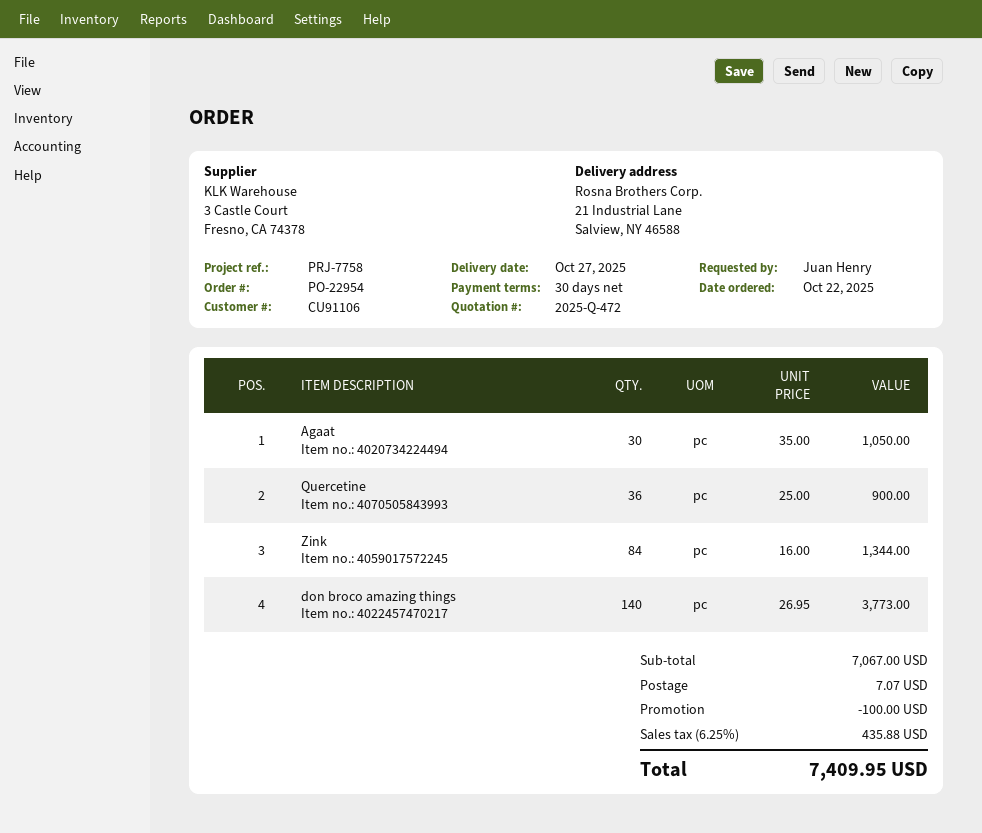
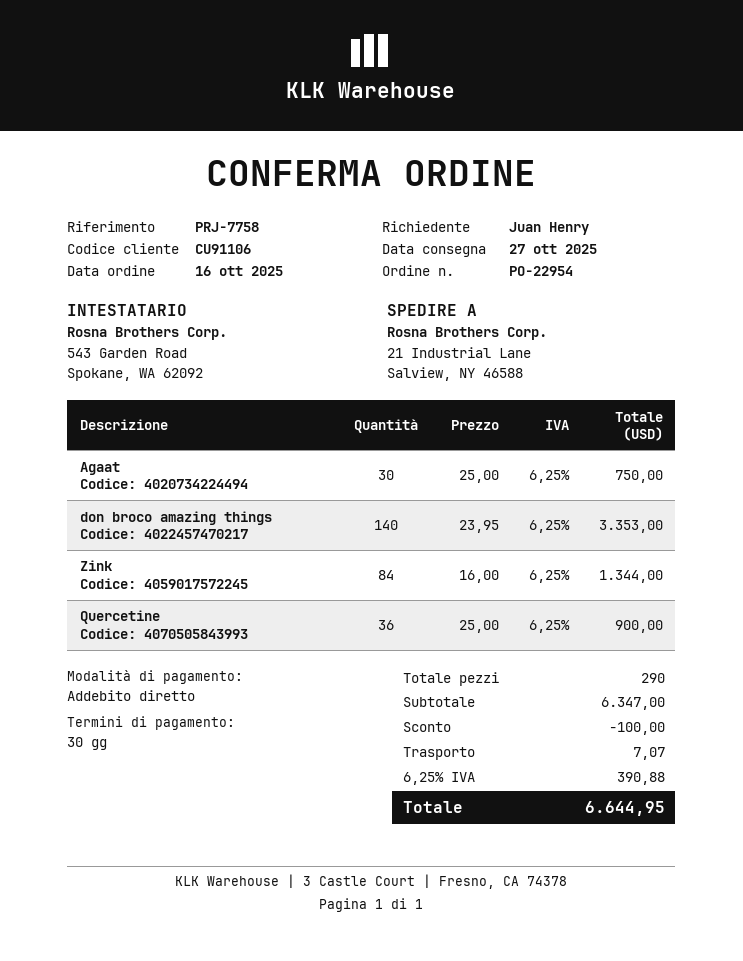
order date: 2025-10-22 -> 2025-10-16
Agaat: 30 x 35.00 = 1050.00 -> 30 x 25.00 = 750.00
don broco amazing things: 140 x 26.95 = 3773.00 -> 140 x 23.95 = 3353.00
subtotal: 7067.00 -> 6347.00
tax: 6.25% = 435.88 -> 6.25% = 390.88
total: 7409.95 -> 6644.95

